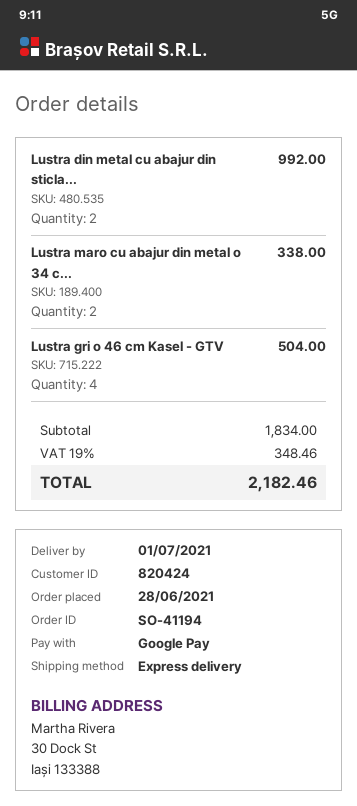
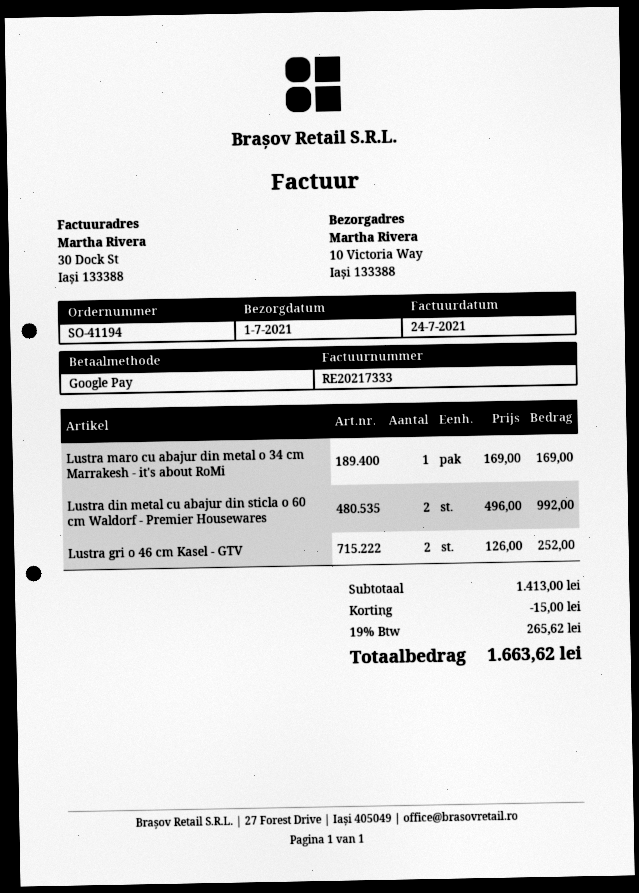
Lustra maro cu abajur din metal o 34 c...: 2 for 338.00 -> 1 for 169.00
Lustra gri o 46 cm Kasel - GTV: 4 for 504.00 -> 2 for 252.00
subtotal: 1834.00 -> 1413.00
discount: none -> 15.00
tax: 19% = 348.46 -> 19% = 265.62
total: 2182.46 -> 1663.62

